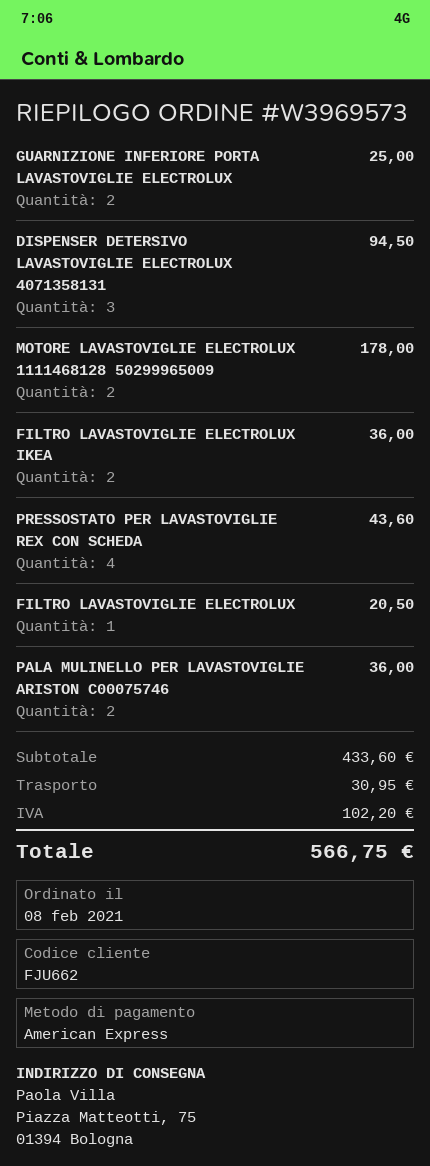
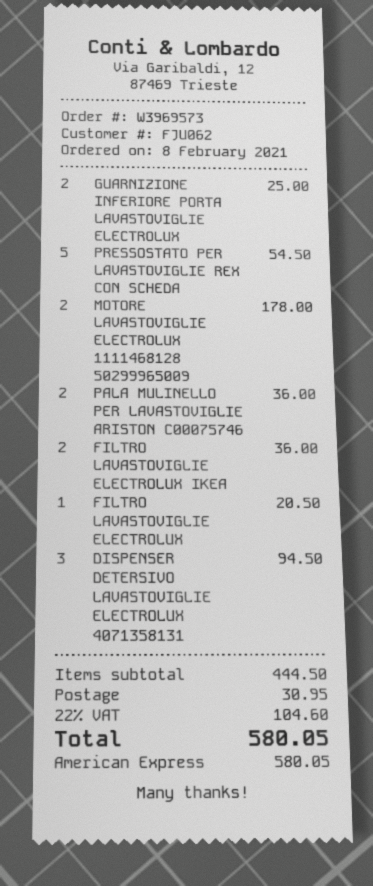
customer number: FJU662 -> FJU062
PRESSOSTATO PER LAVASTOVIGLIE REX CON SCHEDA: 4 for 43.60 -> 5 for 54.50
subtotal: 433.60 -> 444.50
tax: 102.20 -> 104.60
total: 566.75 -> 580.05

